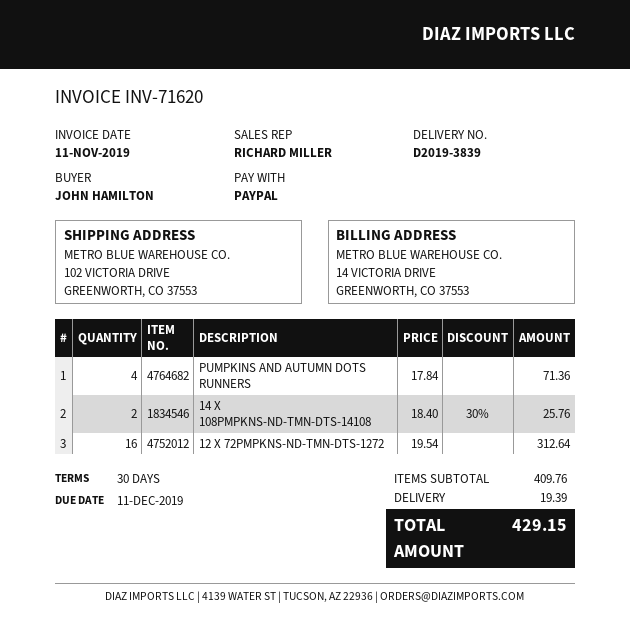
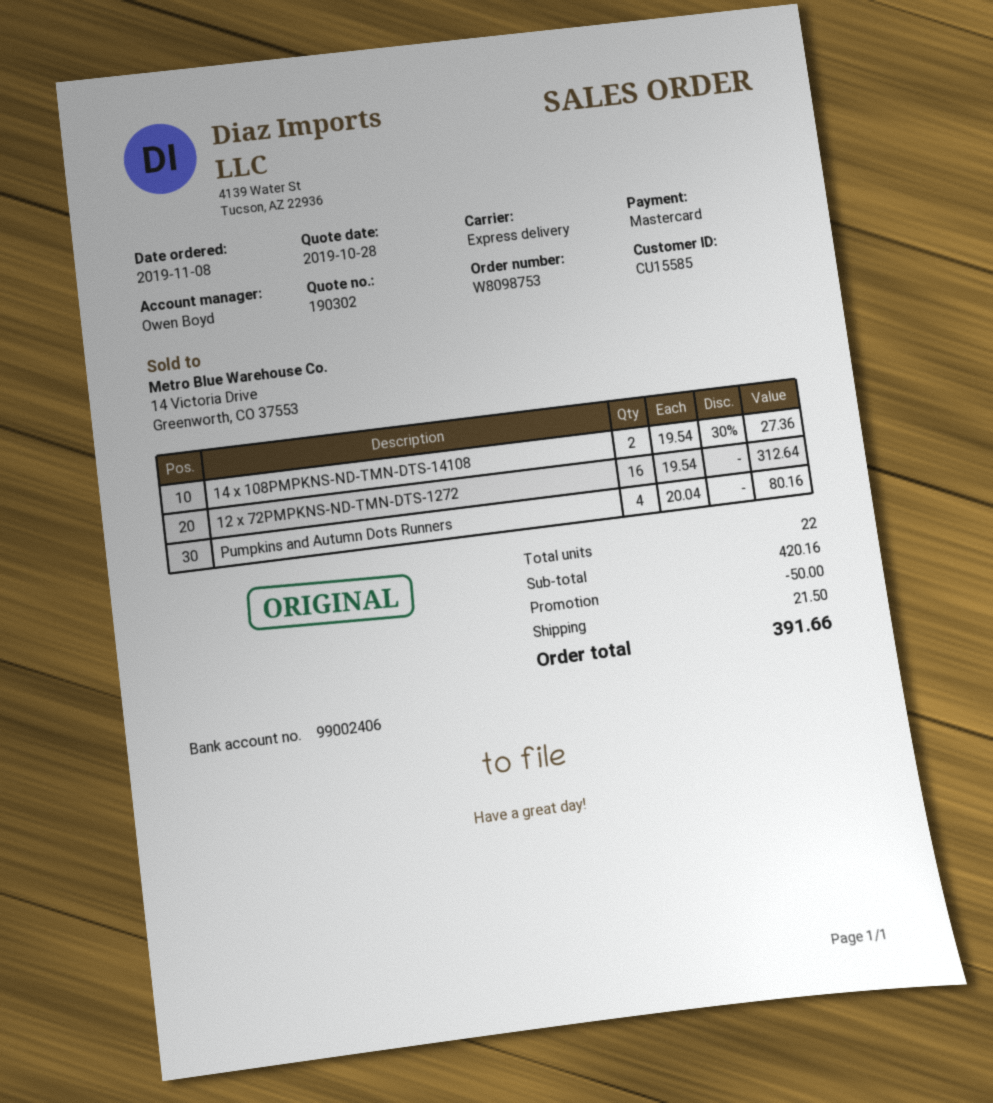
sales rep: RICHARD MILLER -> Owen Boyd
payment method: PayPal -> Mastercard
PUMPKINS AND AUTUMN DOTS RUNNERS: 4 x 17.84 = 71.36 -> 4 x 20.04 = 80.16
14 X 108PMPKNS-ND-TMN-DTS-14108: 2 x 18.40 - 30% = 25.76 -> 2 x 19.54 - 30% = 27.36
subtotal: 409.76 -> 420.16
discount: none -> 50.00
shipping: 19.39 -> 21.50
total: 429.15 -> 391.66

